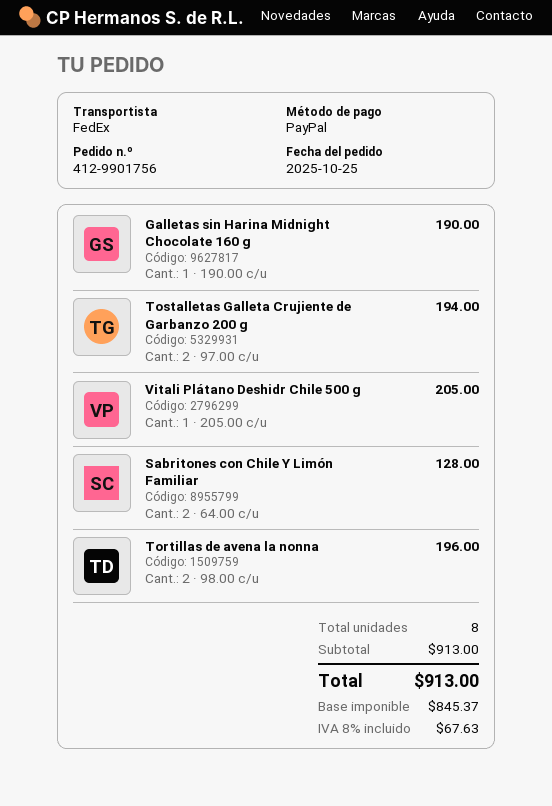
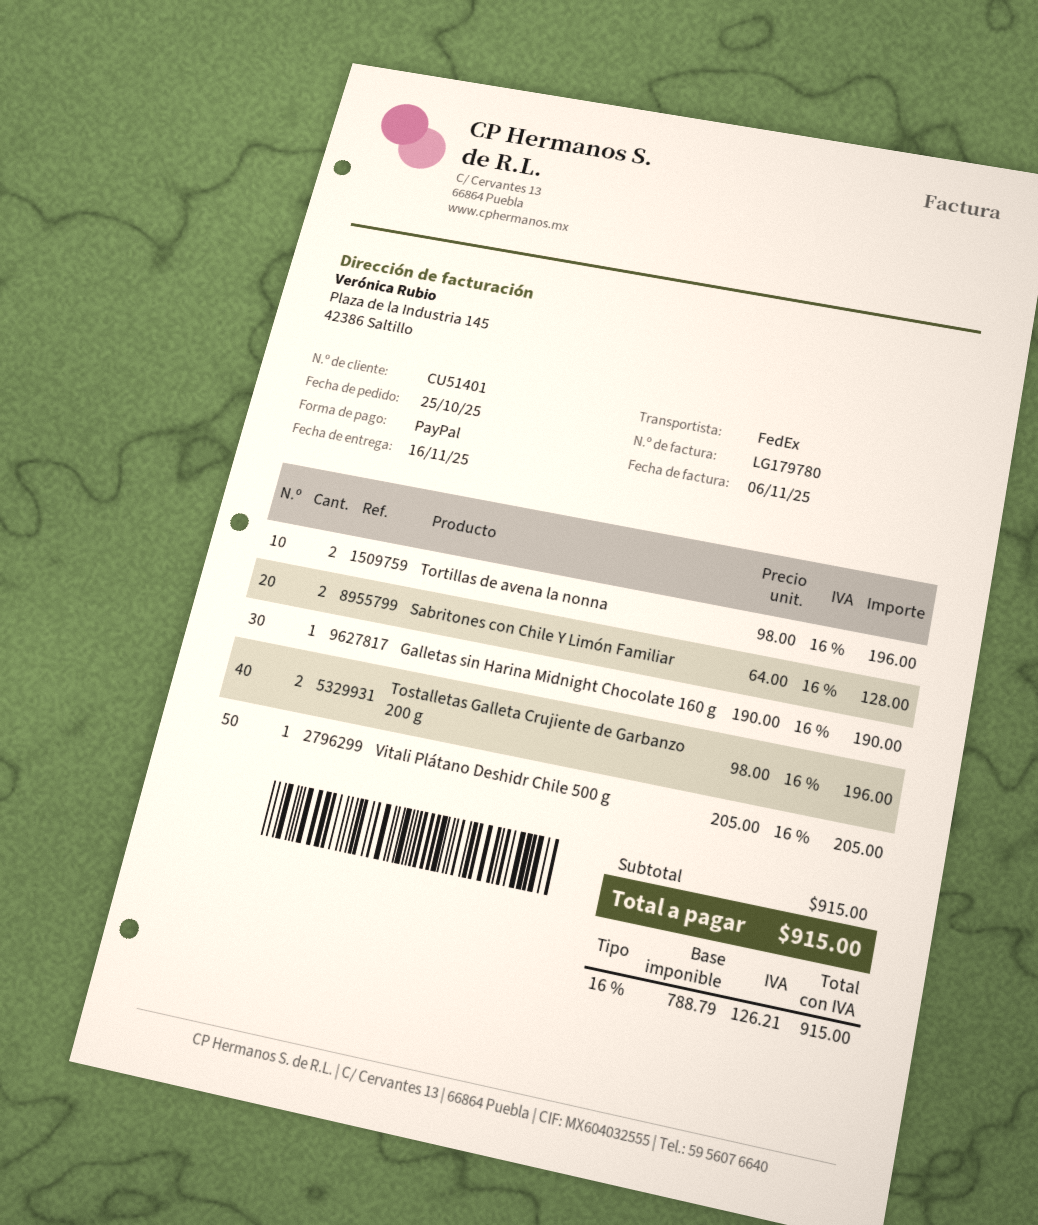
Tostalletas Galleta Crujiente de Garbanzo 200 g: 2 x 97.00 = 194.00 -> 2 x 98.00 = 196.00
subtotal: 913.00 -> 915.00
net: 845.37 -> 788.79
tax: 8% = 67.63 -> 16% = 126.21
total: 913.00 -> 915.00

